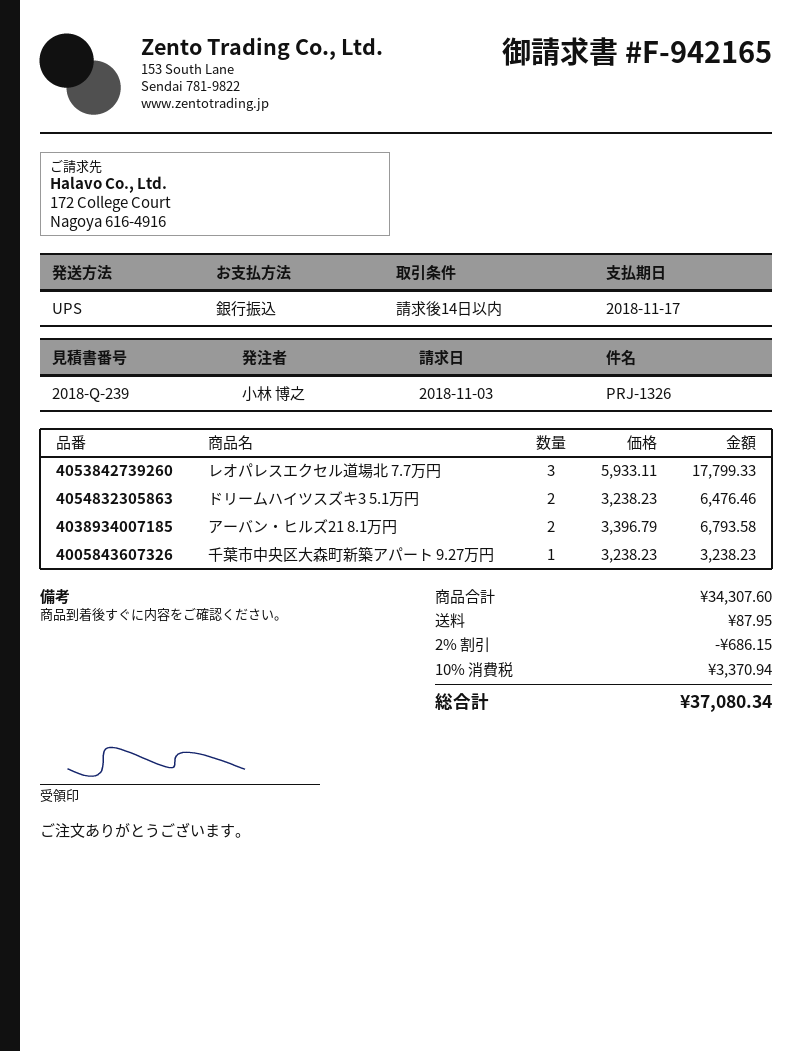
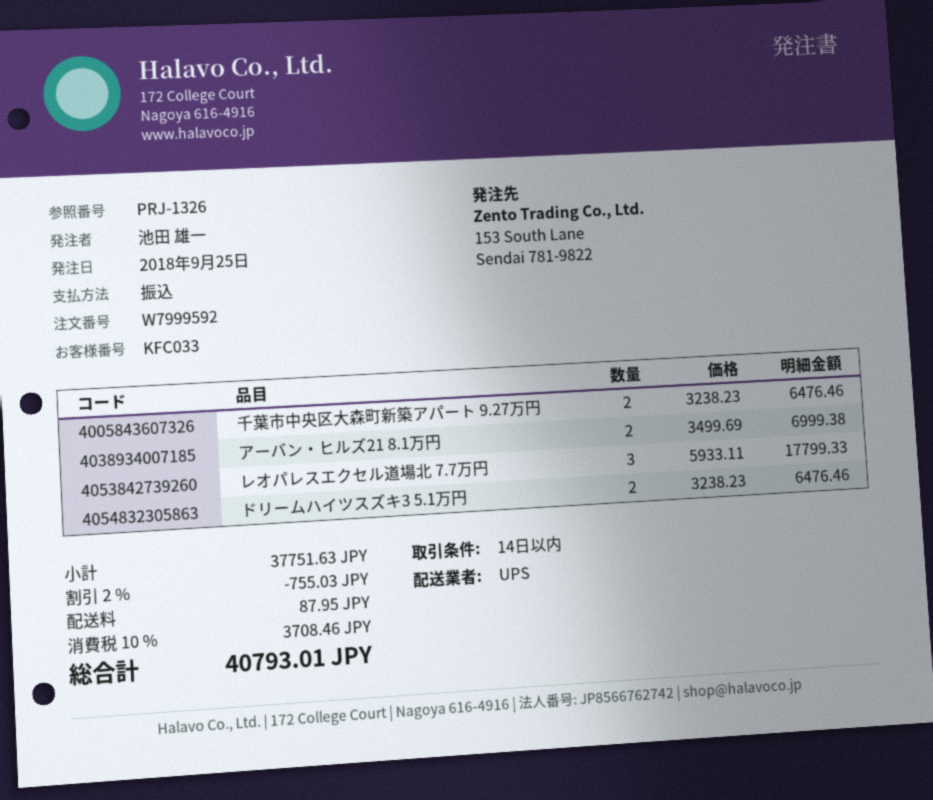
ordered by: 小林 博之 -> 池田 雄一
アーバン・ヒルズ21 8.1万円: 2 x 3396.79 = 6793.58 -> 2 x 3499.69 = 6999.38
千葉市中央区大森町新築アパート 9.27万円: 1 x 3238.23 = 3238.23 -> 2 x 3238.23 = 6476.46
subtotal: 34307.60 -> 37751.63
discount: 2% = 686.15 -> 2% = 755.03
tax: 10% = 3370.94 -> 10% = 3708.46
total: 37080.34 -> 40793.01

